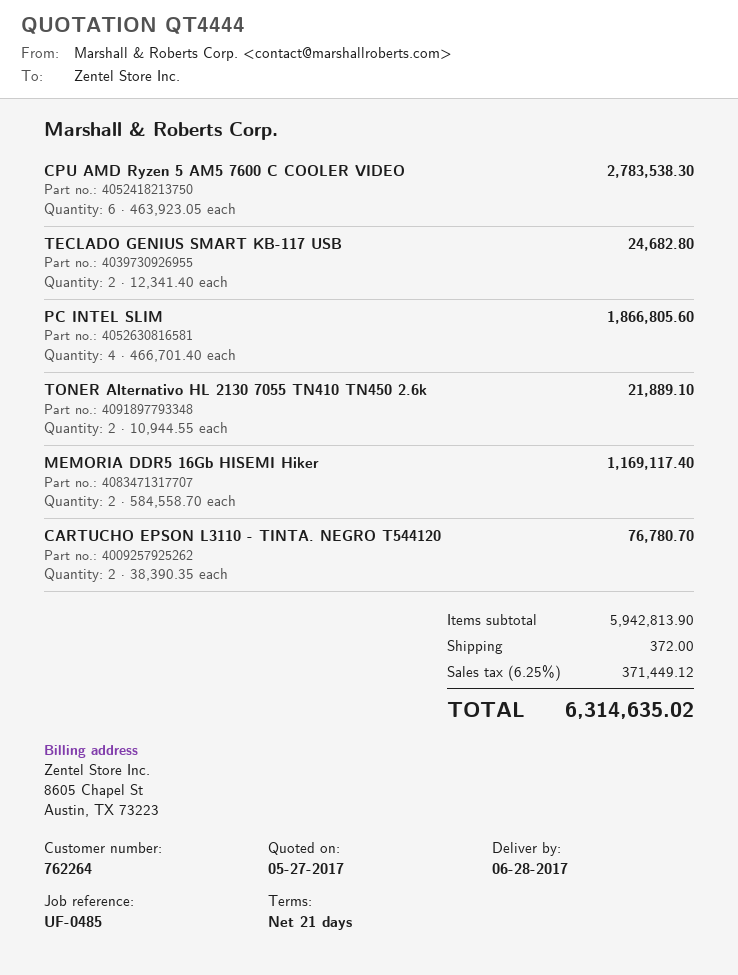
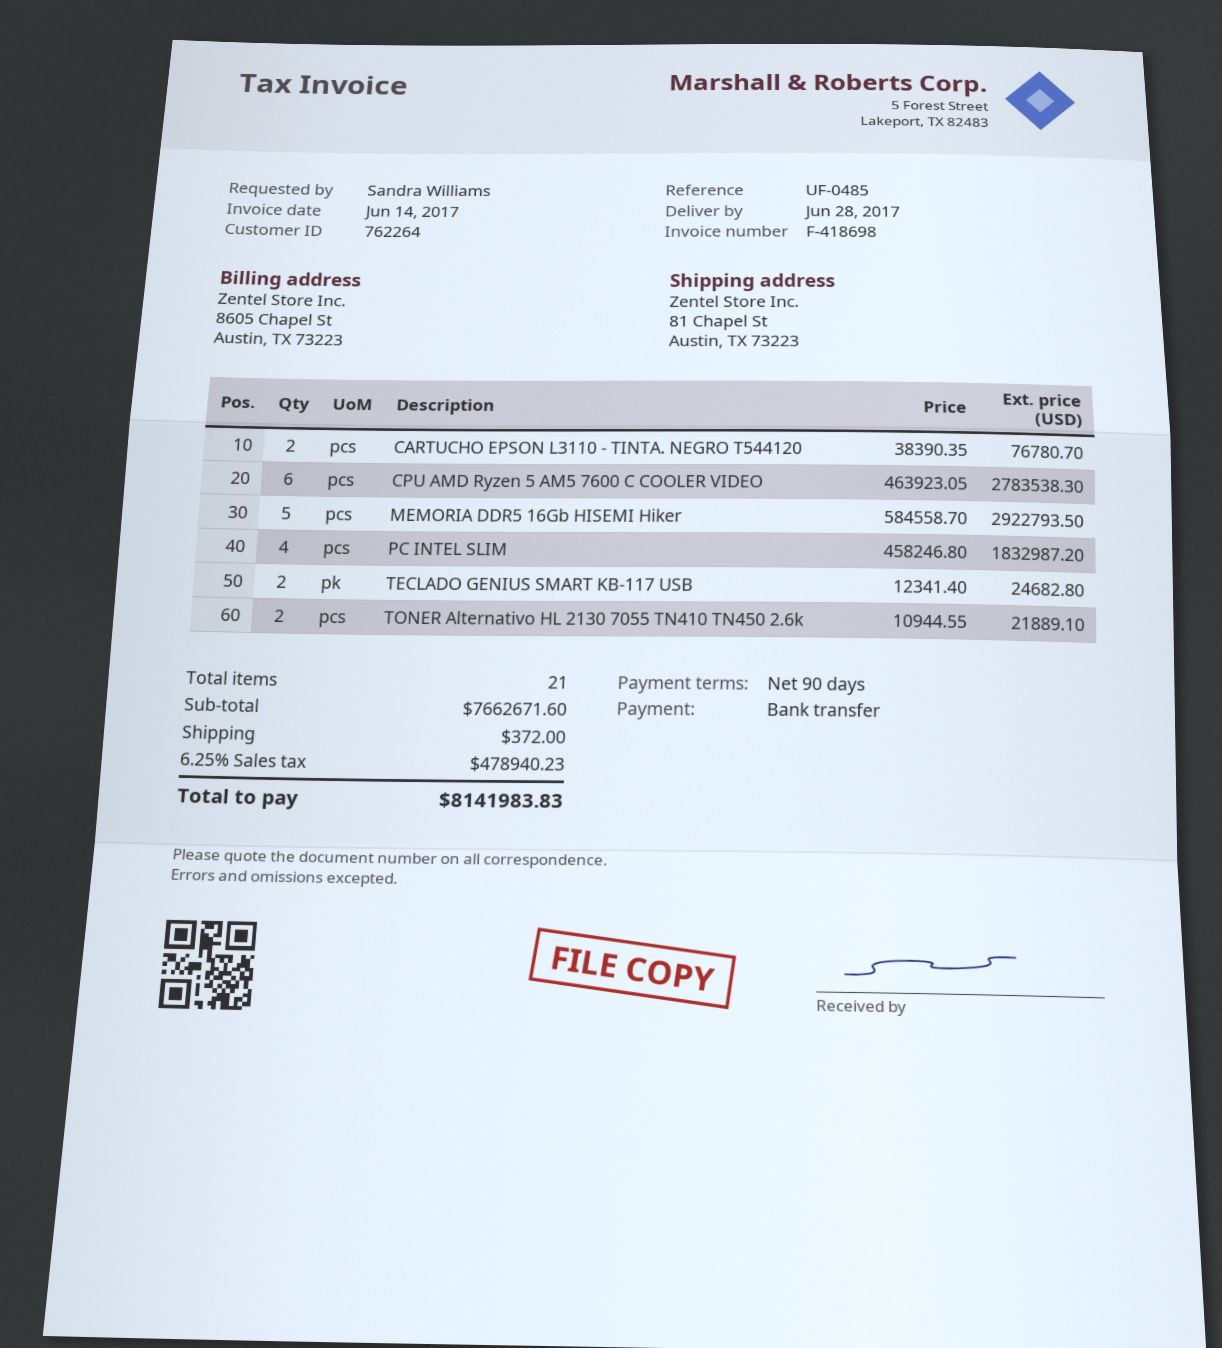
payment terms: 21 days -> 90 days
PC INTEL SLIM: 4 x 466701.40 = 1866805.60 -> 4 x 458246.80 = 1832987.20
MEMORIA DDR5 16Gb HISEMI Hiker: 2 x 584558.70 = 1169117.40 -> 5 x 584558.70 = 2922793.50
subtotal: 5942813.90 -> 7662671.60
tax: 6.25% = 371449.12 -> 6.25% = 478940.23
total: 6314635.02 -> 8141983.83

